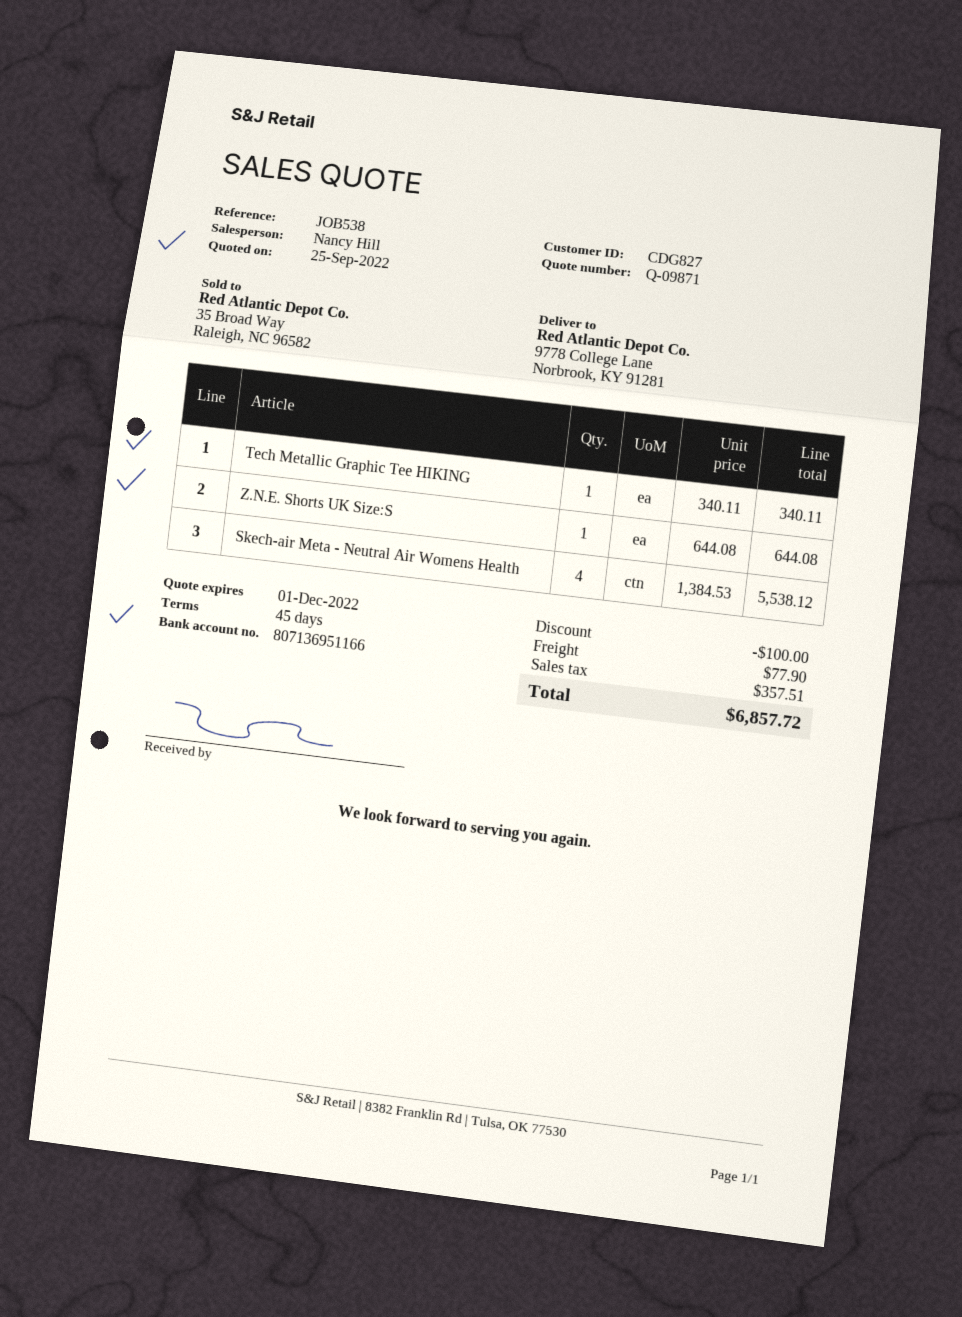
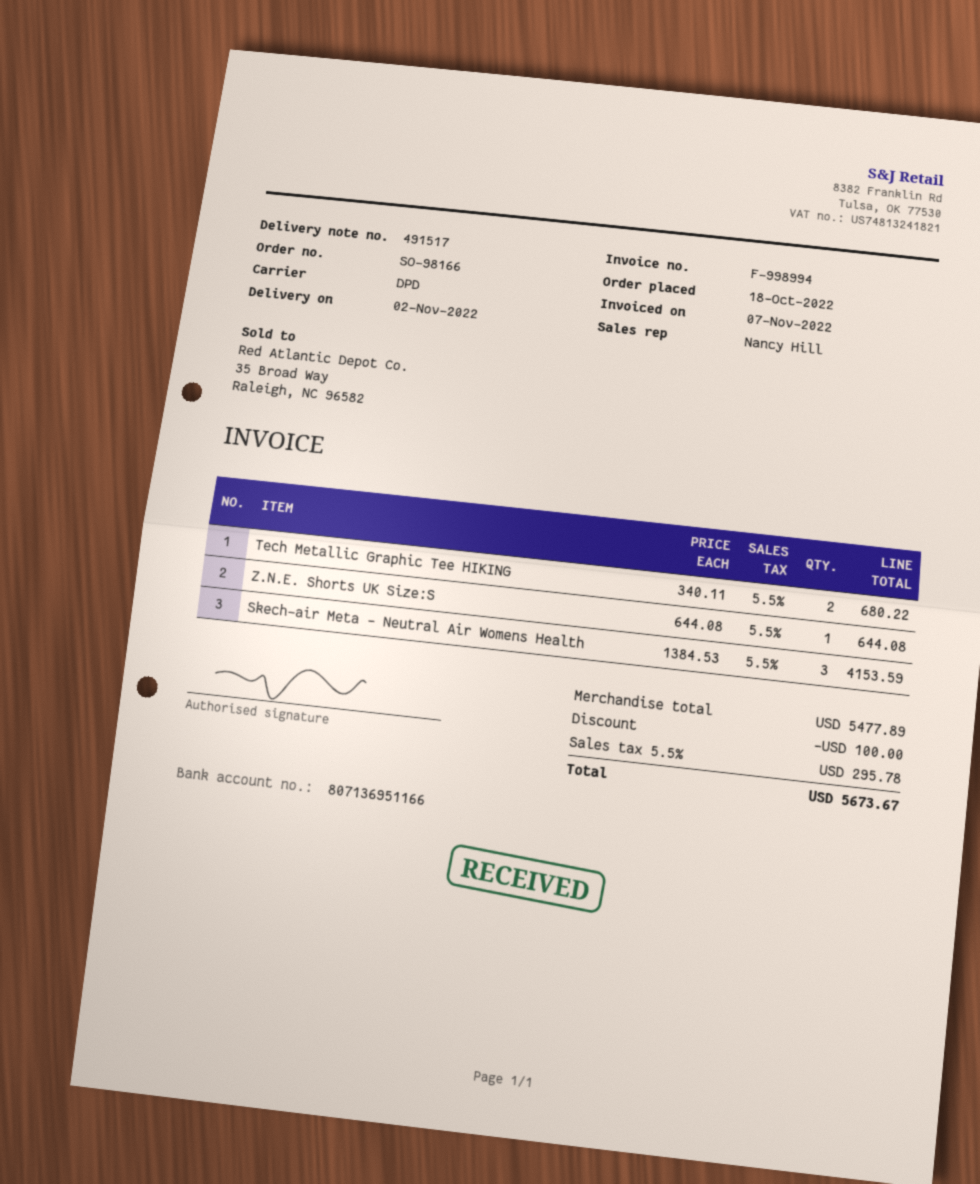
Tech Metallic Graphic Tee HIKING: 1 x 340.11 = 340.11 -> 2 x 340.11 = 680.22
Skech-air Meta - Neutral Air Womens Health: 4 x 1384.53 = 5538.12 -> 3 x 1384.53 = 4153.59
shipping: 77.90 -> none
tax: 357.51 -> 295.78
total: 6857.72 -> 5673.67

